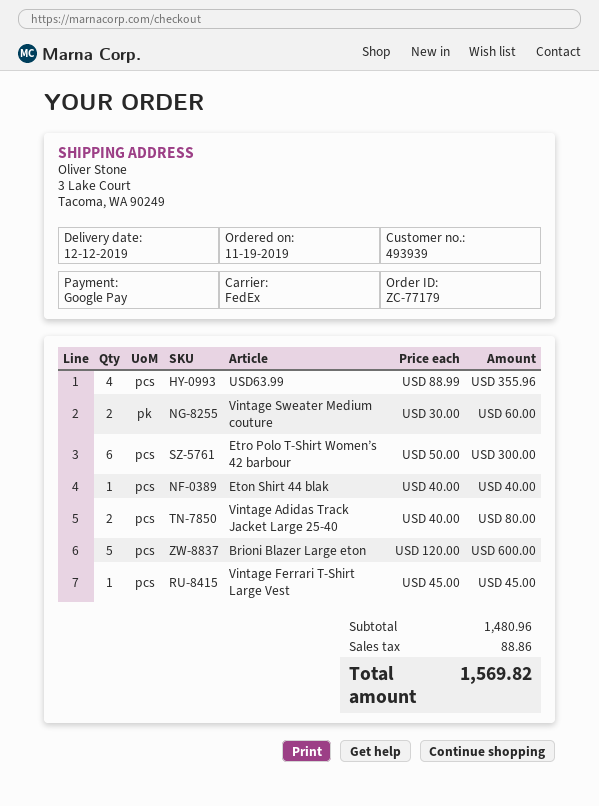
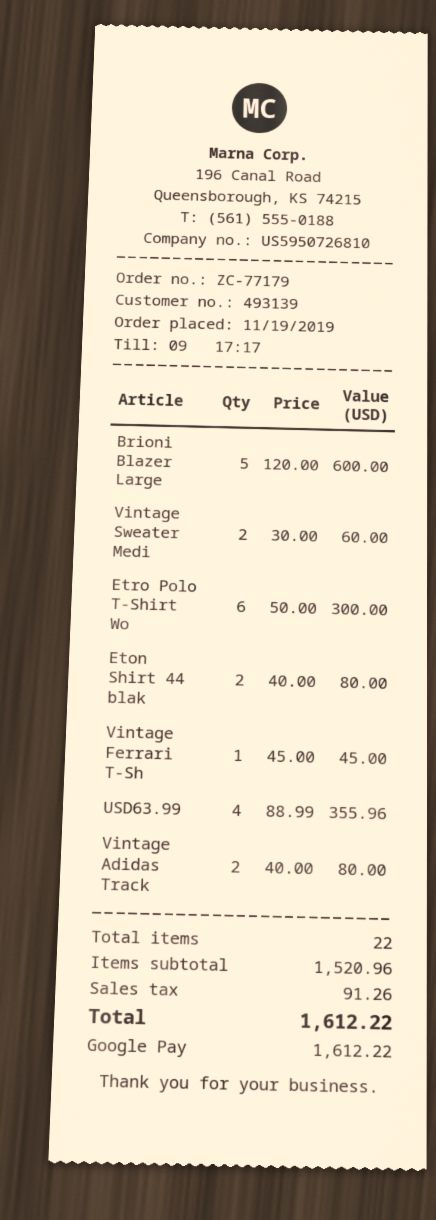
customer number: 493939 -> 493139
Eton Shirt 44 blak: 1 x 40.00 = 40.00 -> 2 x 40.00 = 80.00
subtotal: 1480.96 -> 1520.96
tax: 88.86 -> 91.26
total: 1569.82 -> 1612.22

